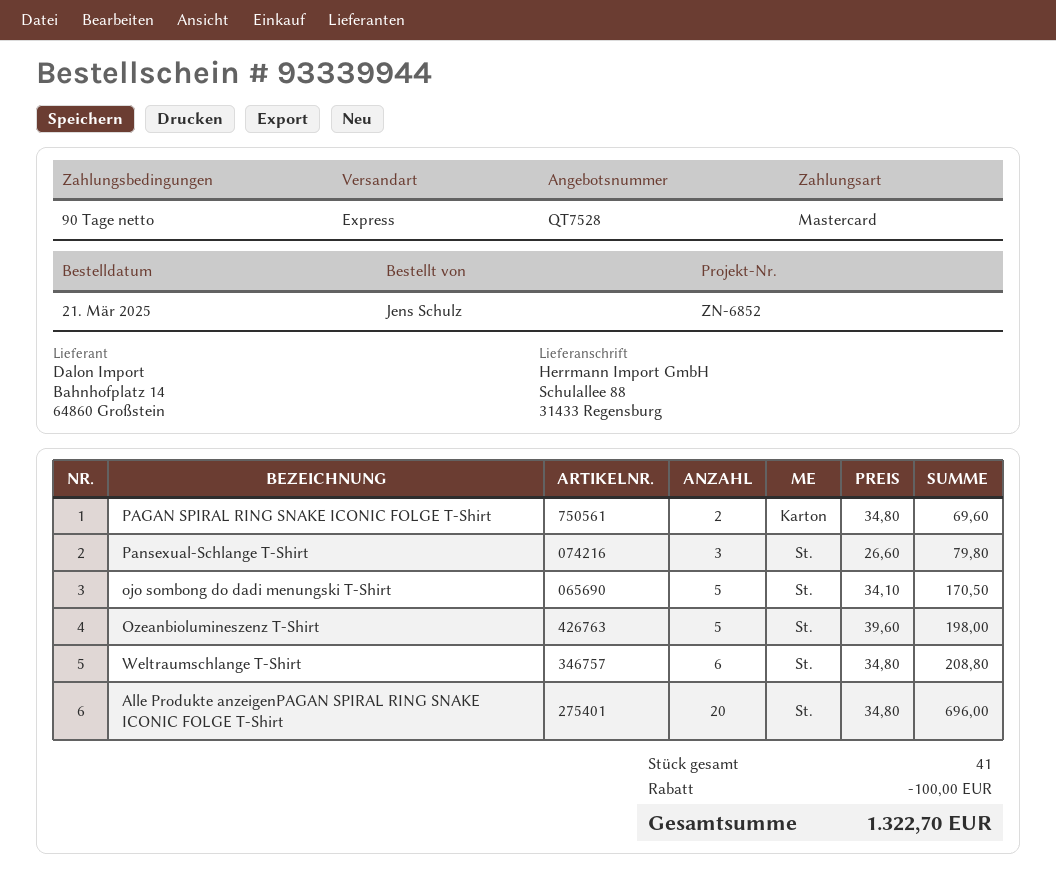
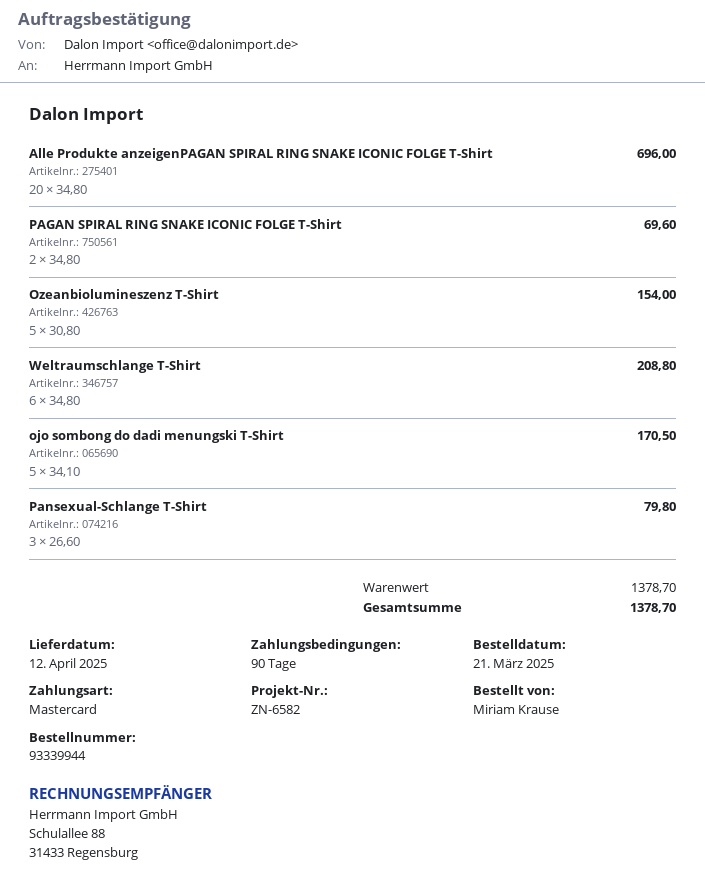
reference: ZN-6852 -> ZN-6582
ordered by: Jens Schulz -> Miriam Krause
Ozeanbiolumineszenz T-Shirt: 5 x 39.60 = 198.00 -> 5 x 30.80 = 154.00
discount: 100.00 -> none
total: 1322.70 -> 1378.70

